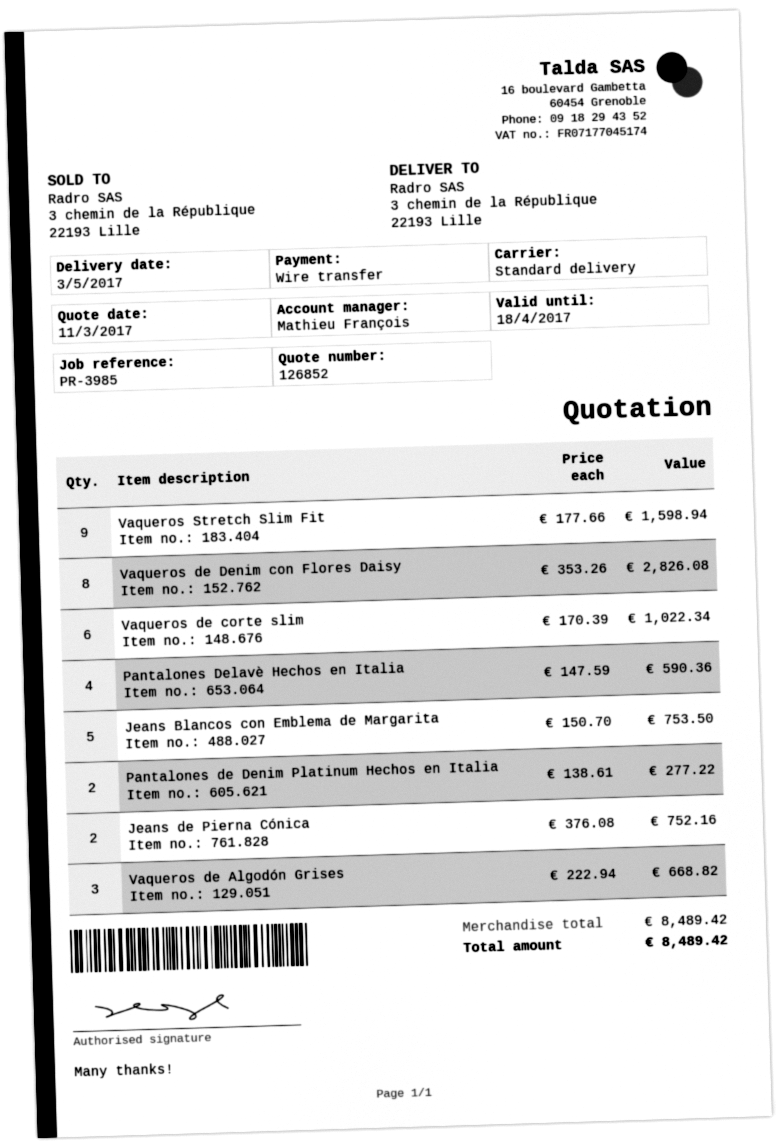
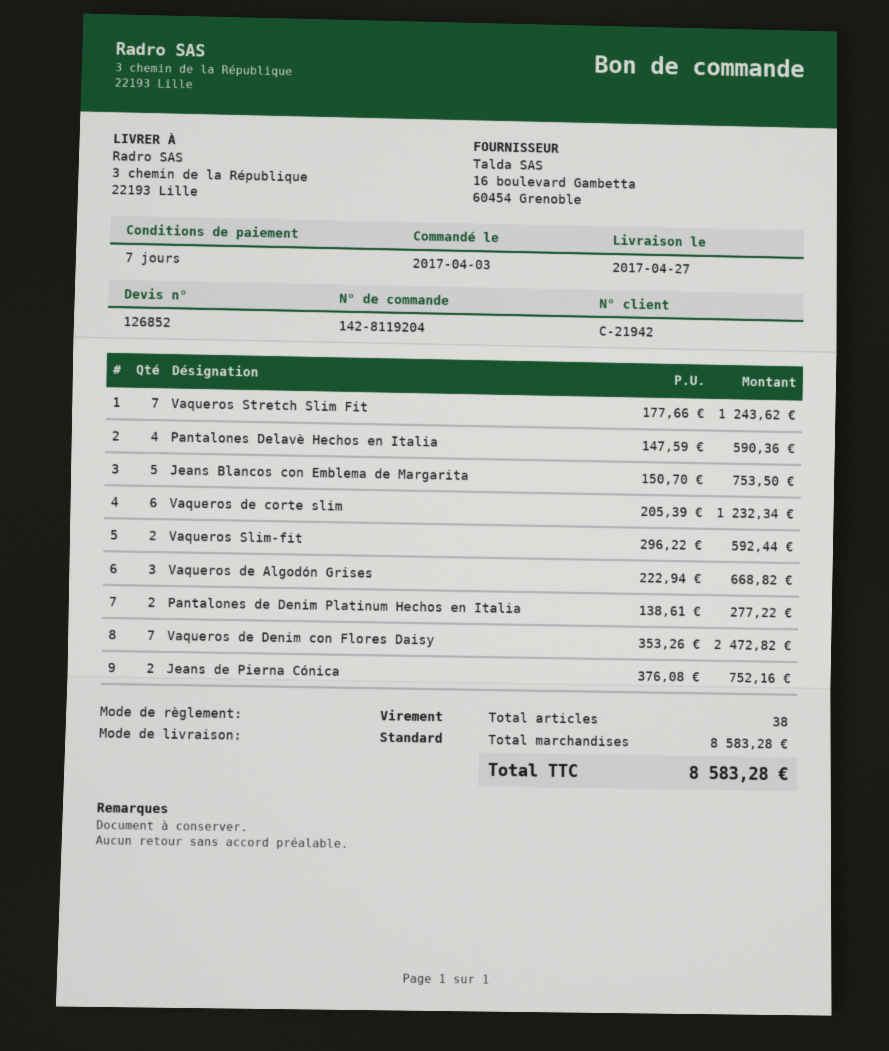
delivery date: 2017-05-03 -> 2017-04-27
Vaqueros Stretch Slim Fit: 9 x 177.66 = 1598.94 -> 7 x 177.66 = 1243.62
Vaqueros de Denim con Flores Daisy: 8 x 353.26 = 2826.08 -> 7 x 353.26 = 2472.82
Vaqueros de corte slim: 6 x 170.39 = 1022.34 -> 6 x 205.39 = 1232.34
Vaqueros Slim-fit: none -> 2 x 296.22 = 592.44
subtotal: 8489.42 -> 8583.28
total: 8489.42 -> 8583.28

